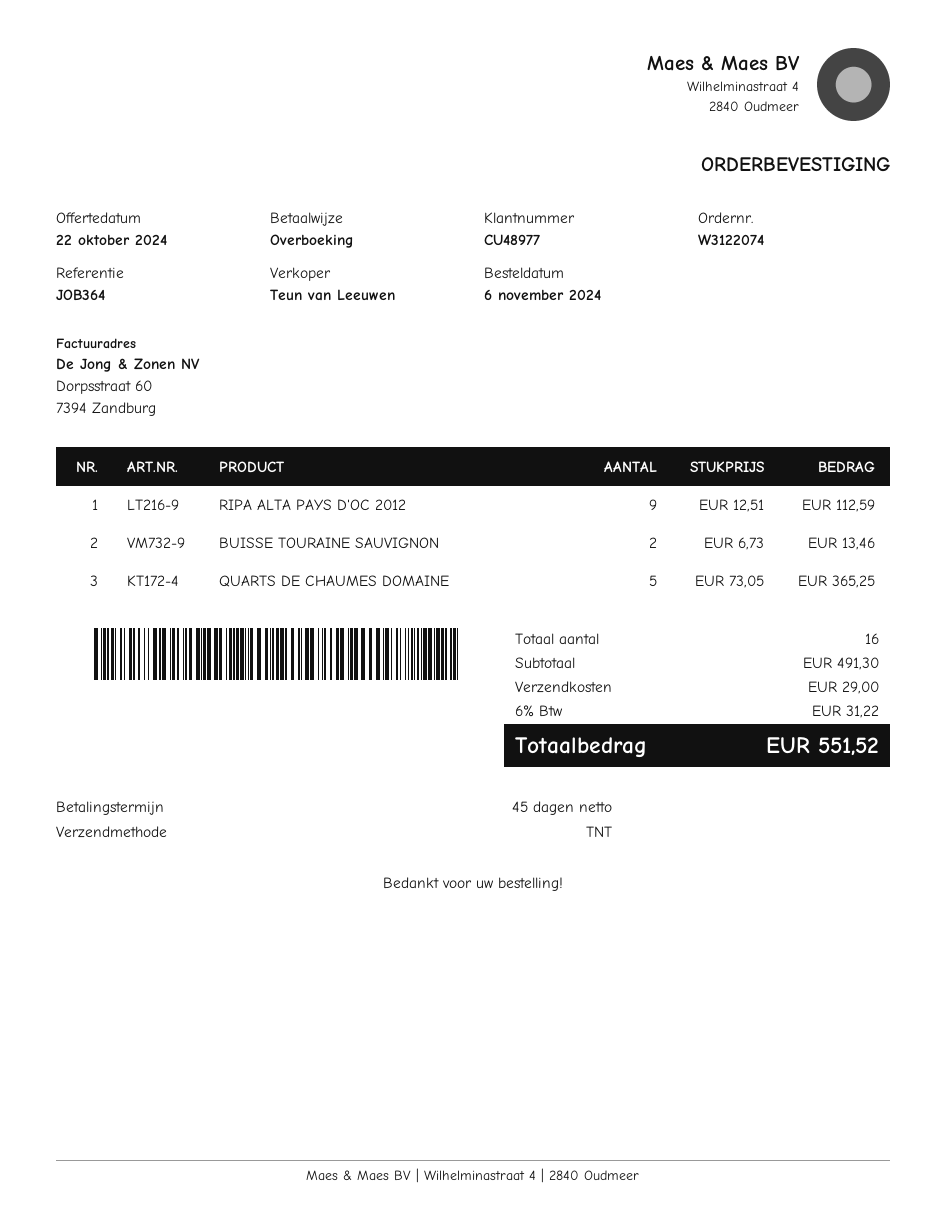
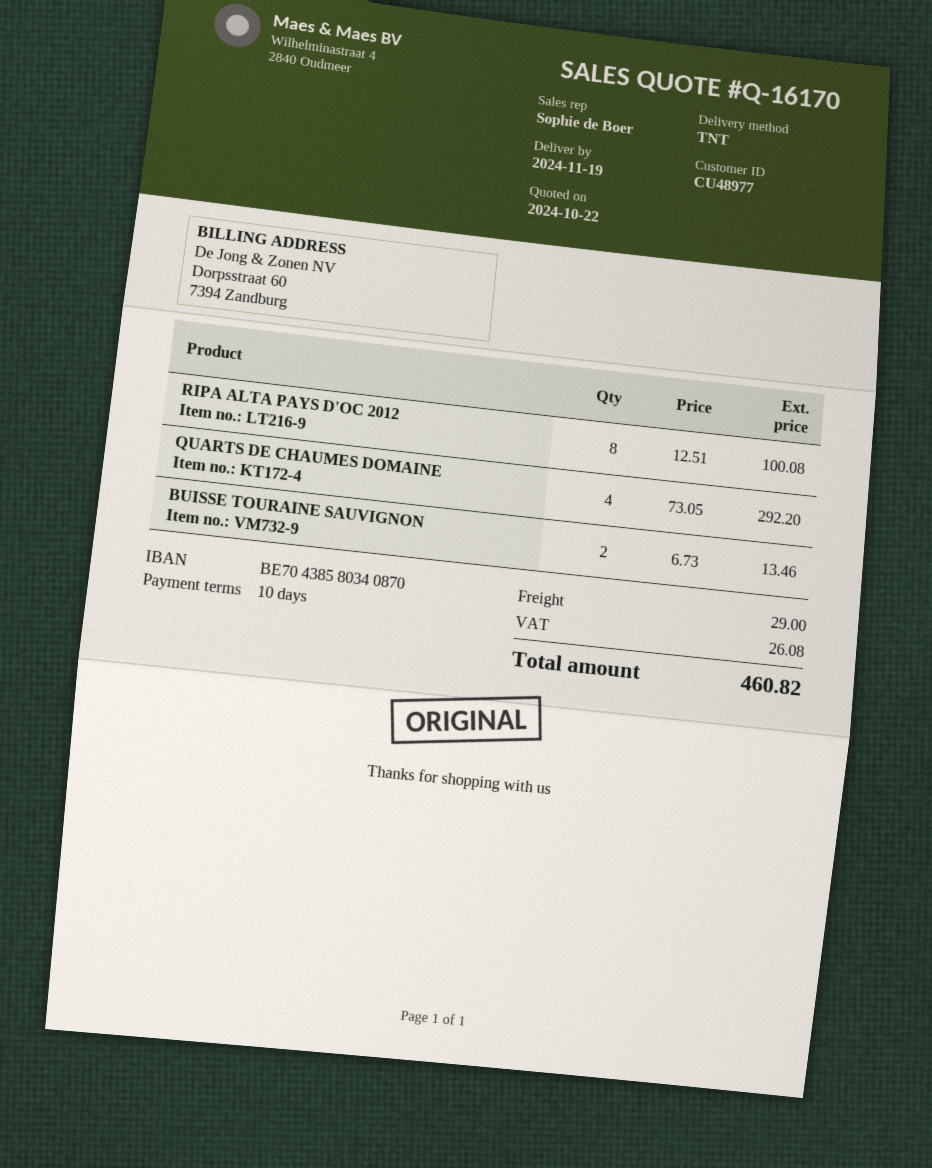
payment terms: 45 days -> 10 days
sales rep: Teun van Leeuwen -> Sophie de Boer
RIPA ALTA PAYS D'OC 2012: 9 x 12.51 = 112.59 -> 8 x 12.51 = 100.08
QUARTS DE CHAUMES DOMAINE: 5 x 73.05 = 365.25 -> 4 x 73.05 = 292.20
tax: 31.22 -> 26.08
total: 551.52 -> 460.82

